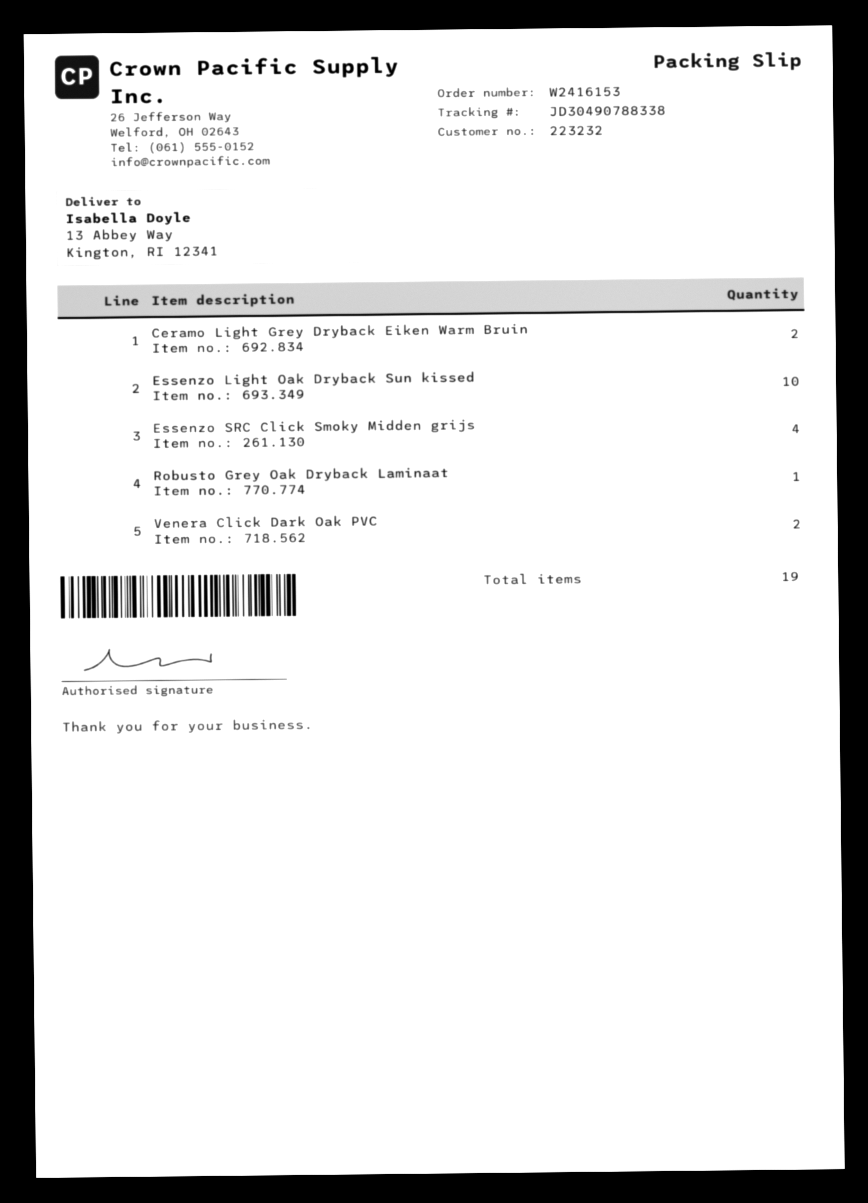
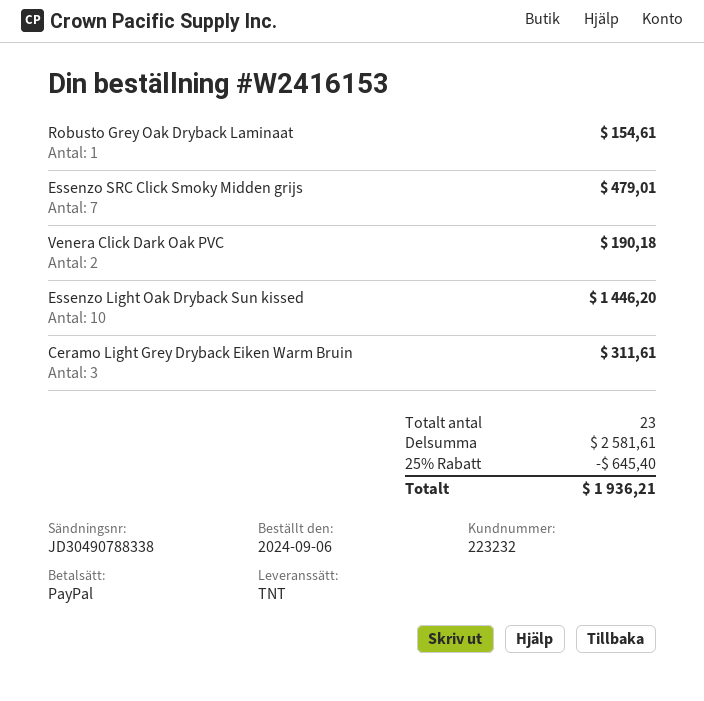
Ceramo Light Grey Dryback Eiken Warm Bruin: 2 -> 3
Essenzo SRC Click Smoky Midden grijs: 4 -> 7
total quantity: 19 -> 23

